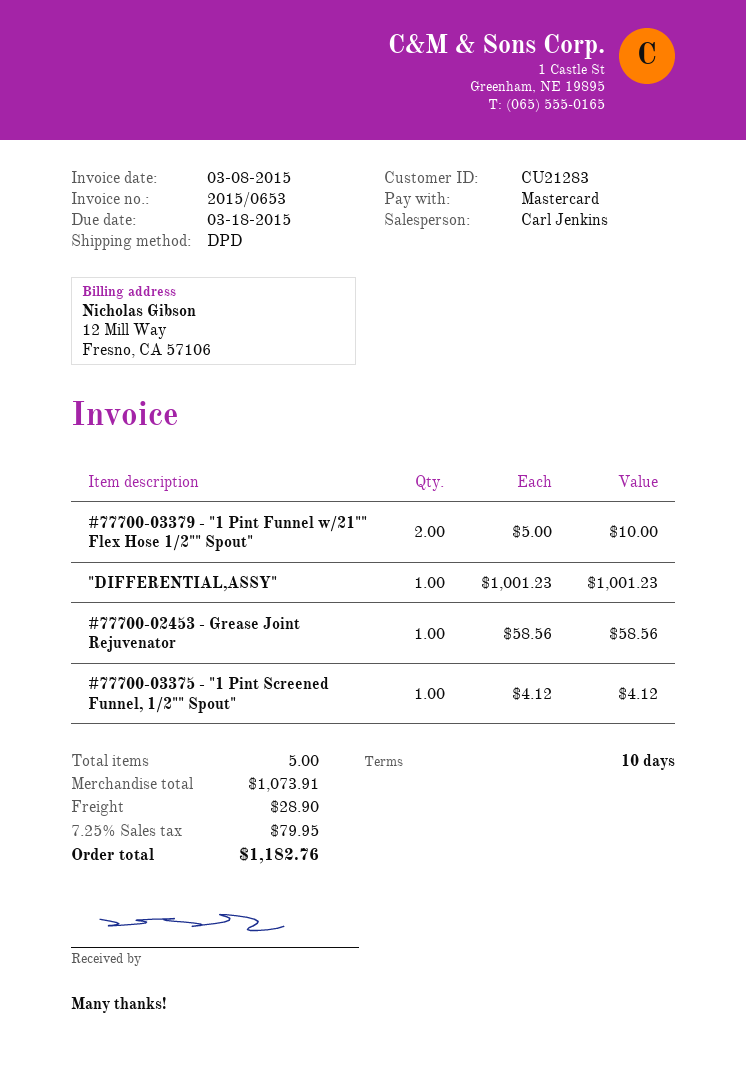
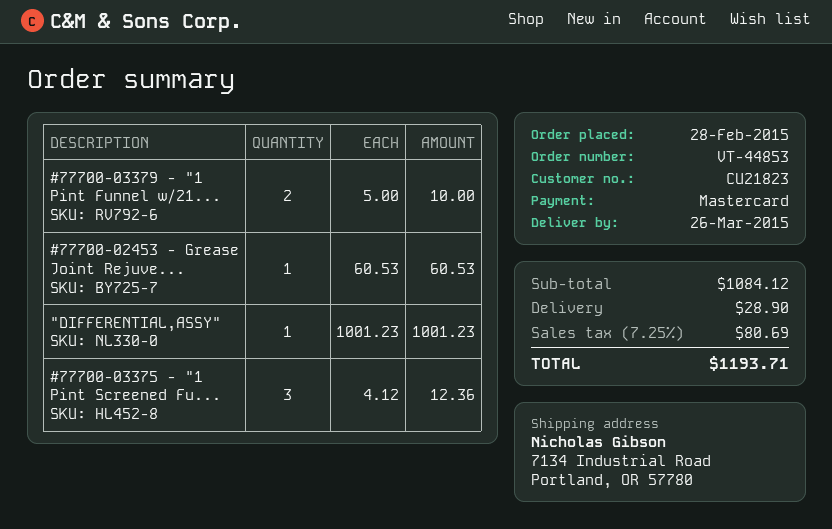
customer number: CU21283 -> CU21823
#77700-02453 - Grease Joint Rejuvenator: 1 x 58.56 = 58.56 -> 1 x 60.53 = 60.53
#77700-03375 - "1 Pint Screened Funnel, 1/2"" Spout": 1 x 4.12 = 4.12 -> 3 x 4.12 = 12.36
subtotal: 1073.91 -> 1084.12
tax: 7.25% = 79.95 -> 7.25% = 80.69
total: 1182.76 -> 1193.71

